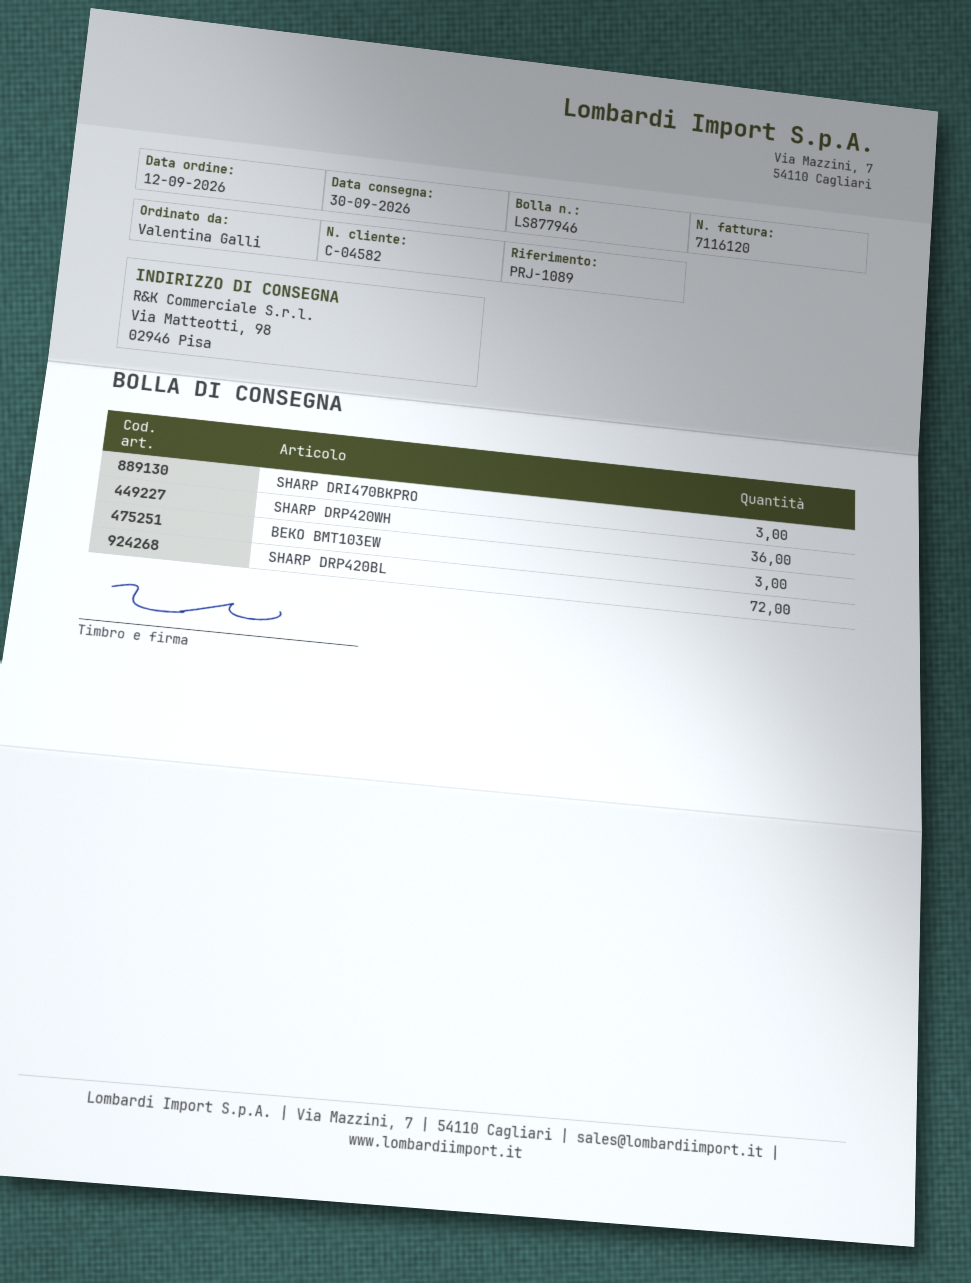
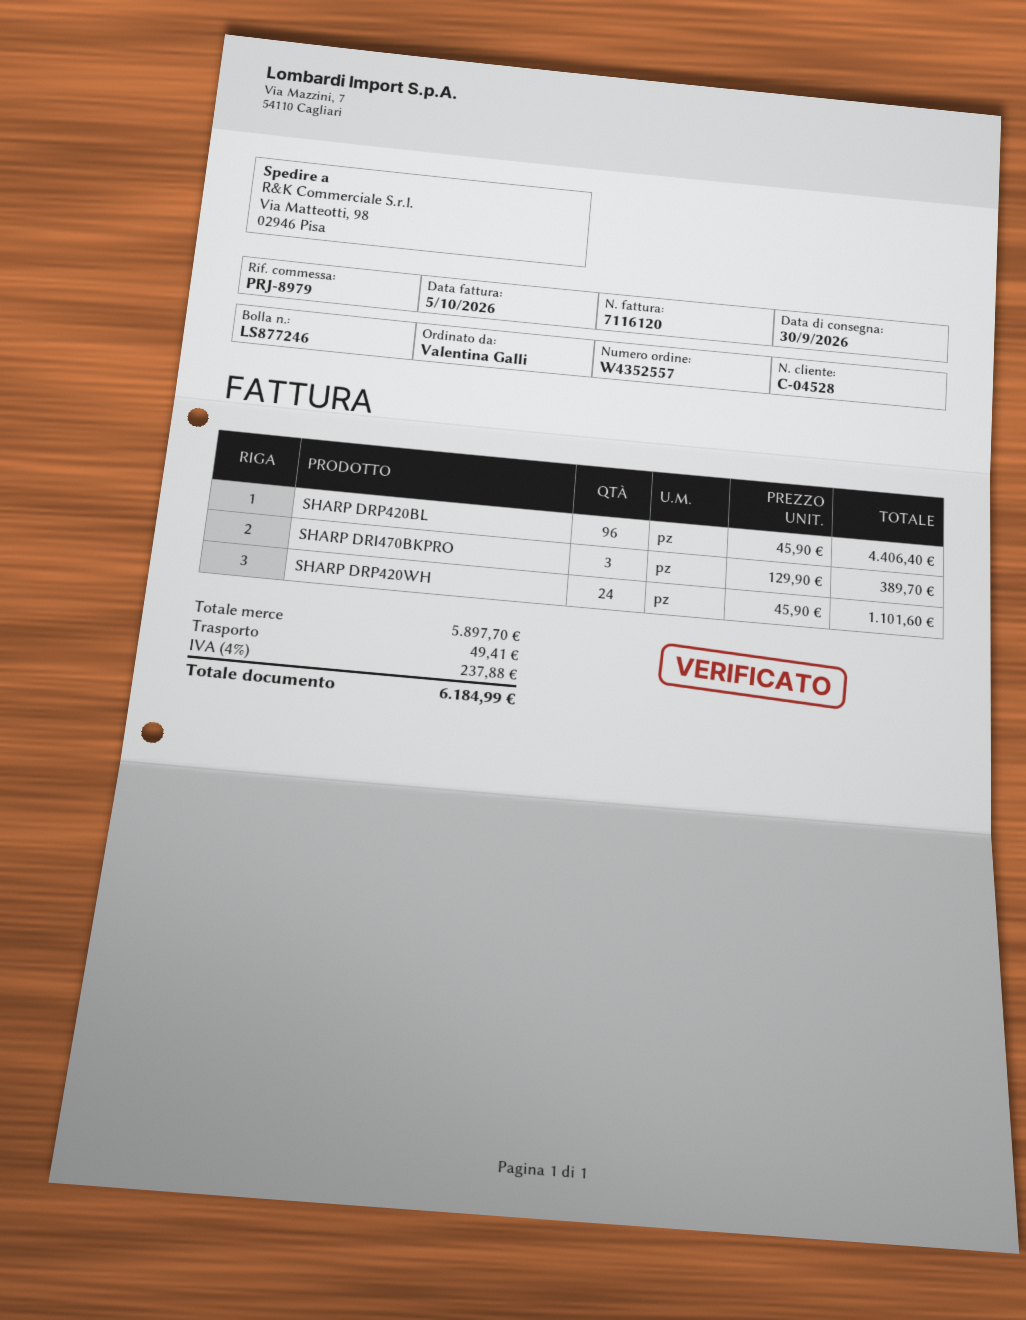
delivery note number: LS877946 -> LS877246
customer number: C-04582 -> C-04528
reference: PRJ-1089 -> PRJ-8979
SHARP DRP420WH: 36 -> 24
BEKO BMT103EW: 3 -> none
SHARP DRP420BL: 72 -> 96

